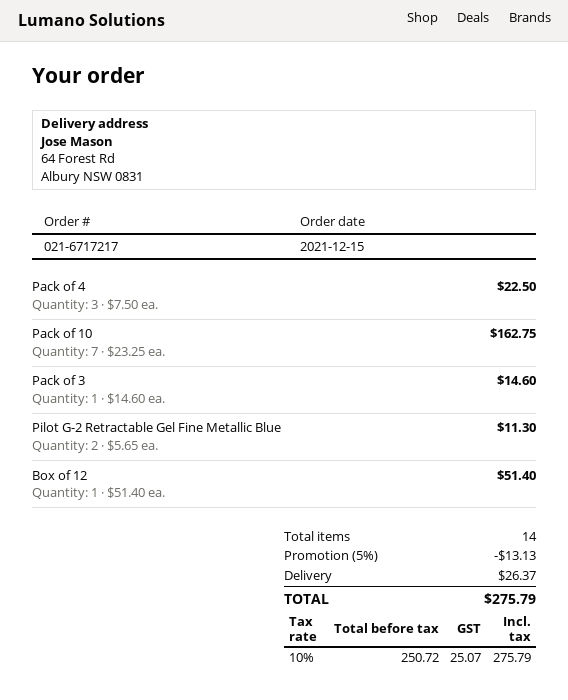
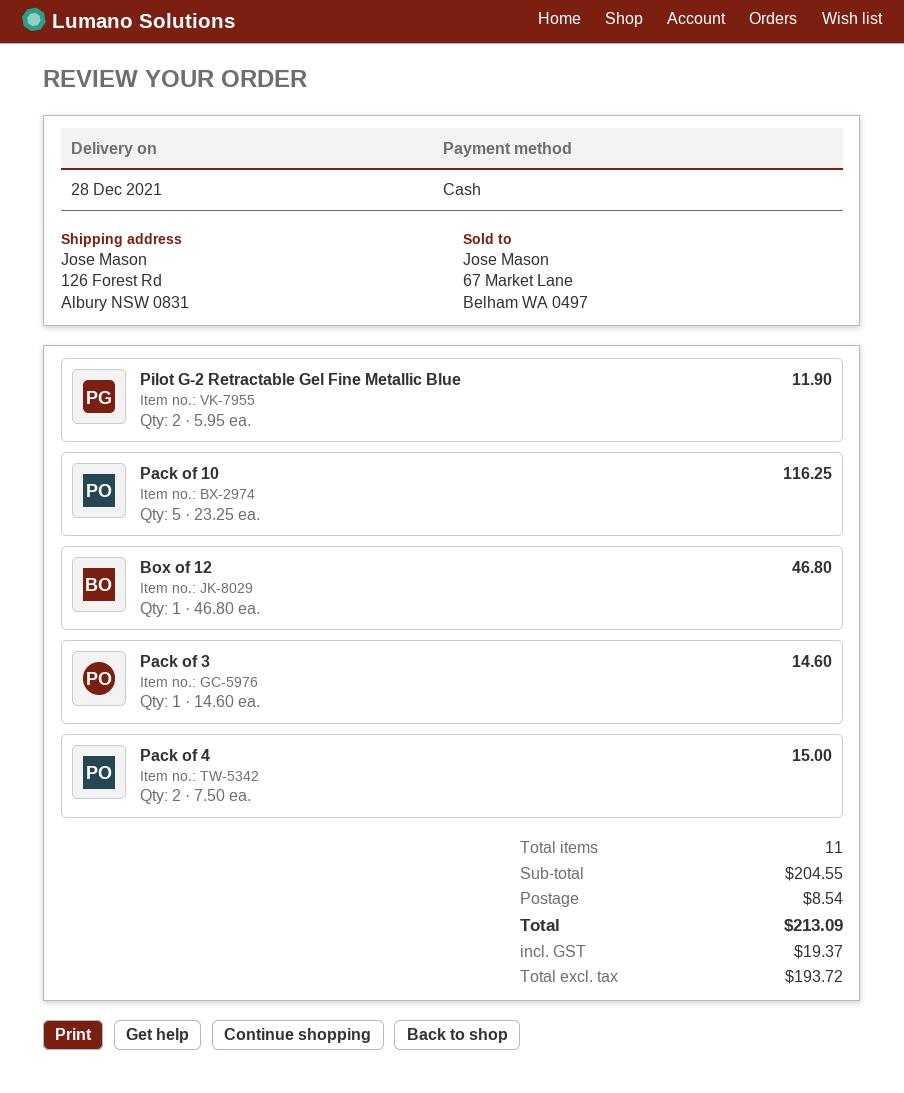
ship to: 64 Forest Rd, Albury NSW 0831 -> 126 Forest Rd, Albury NSW 0831
Pack of 4: 3 x 7.50 = 22.50 -> 2 x 7.50 = 15.00
Pack of 10: 7 x 23.25 = 162.75 -> 5 x 23.25 = 116.25
Pilot G-2 Retractable Gel Fine Metallic Blue: 2 x 5.65 = 11.30 -> 2 x 5.95 = 11.90
Box of 12: 1 x 51.40 = 51.40 -> 1 x 46.80 = 46.80
total quantity: 14 -> 11
discount: 5% = 13.13 -> none
shipping: 26.37 -> 8.54
net: 250.72 -> 193.72
tax: 25.07 -> 19.37
total: 275.79 -> 213.09

